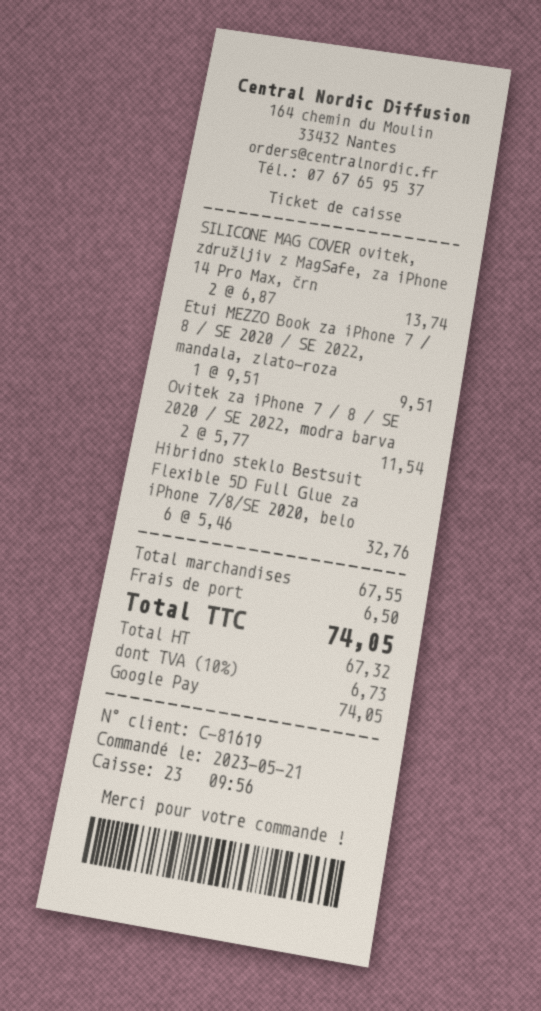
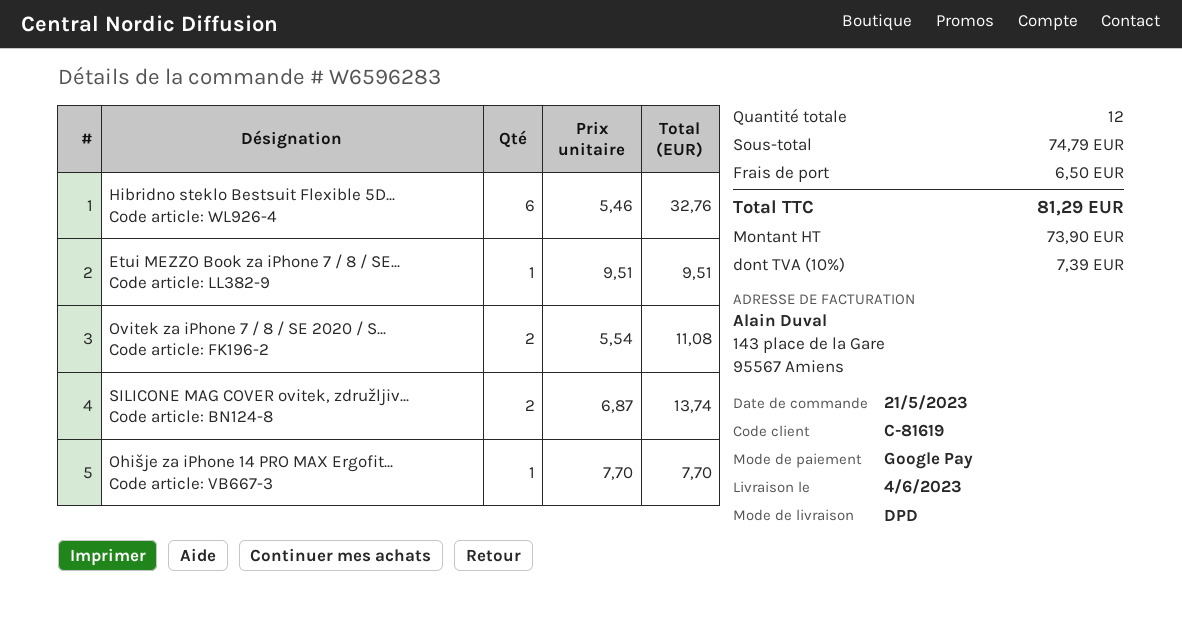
Ovitek za iPhone 7 / 8 / SE 2020 / SE 2022, modra barva: 2 x 5.77 = 11.54 -> 2 x 5.54 = 11.08
Ohišje za iPhone 14 PRO MAX Ergofit...: none -> 1 x 7.70 = 7.70
subtotal: 67.55 -> 74.79
net: 67.32 -> 73.90
tax: 10% = 6.73 -> 10% = 7.39
total: 74.05 -> 81.29

